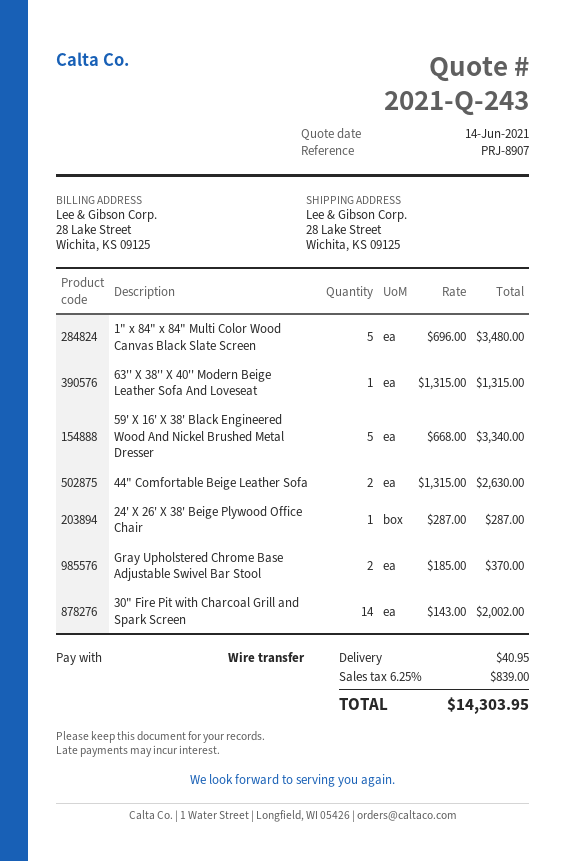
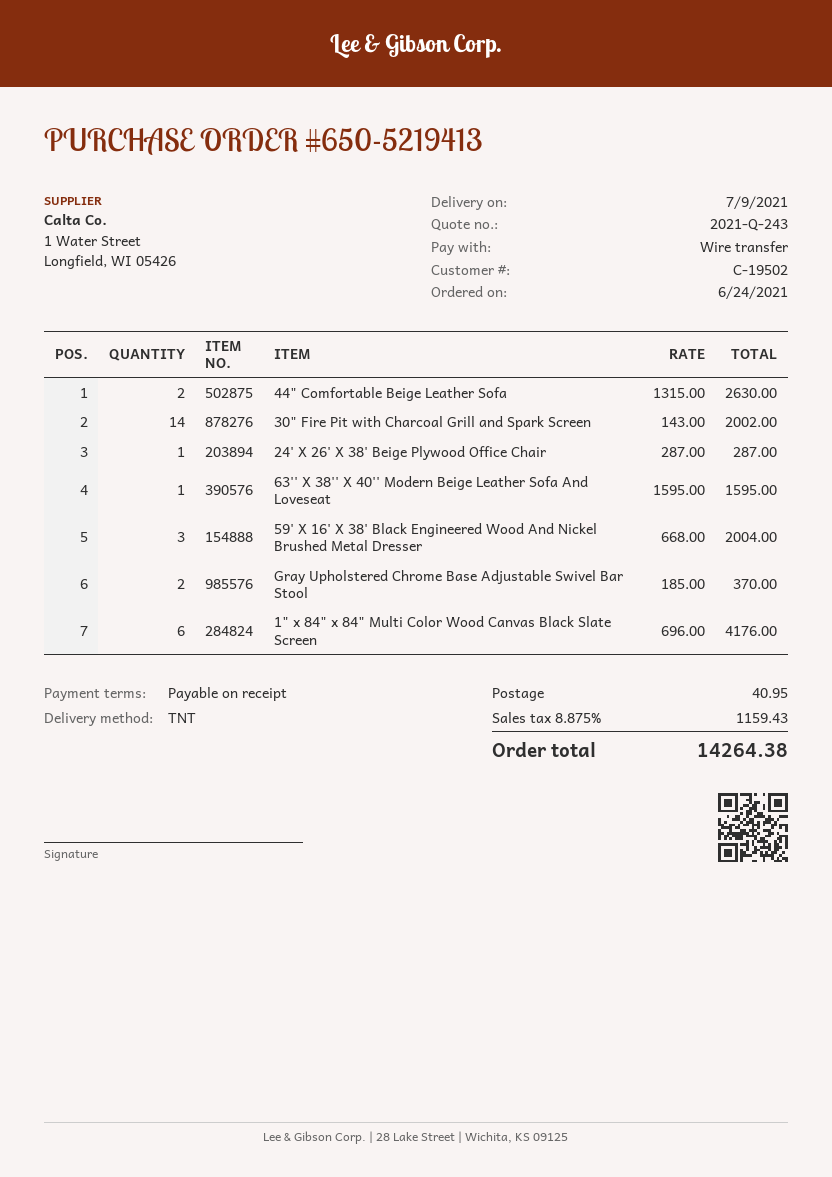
1" x 84" x 84" Multi Color Wood Canvas Black Slate Screen: 5 x 696.00 = 3480.00 -> 6 x 696.00 = 4176.00
63'' X 38'' X 40'' Modern Beige Leather Sofa And Loveseat: 1 x 1315.00 = 1315.00 -> 1 x 1595.00 = 1595.00
59' X 16' X 38' Black Engineered Wood And Nickel Brushed Metal Dresser: 5 x 668.00 = 3340.00 -> 3 x 668.00 = 2004.00
tax: 6.25% = 839.00 -> 8.875% = 1159.43
total: 14303.95 -> 14264.38

